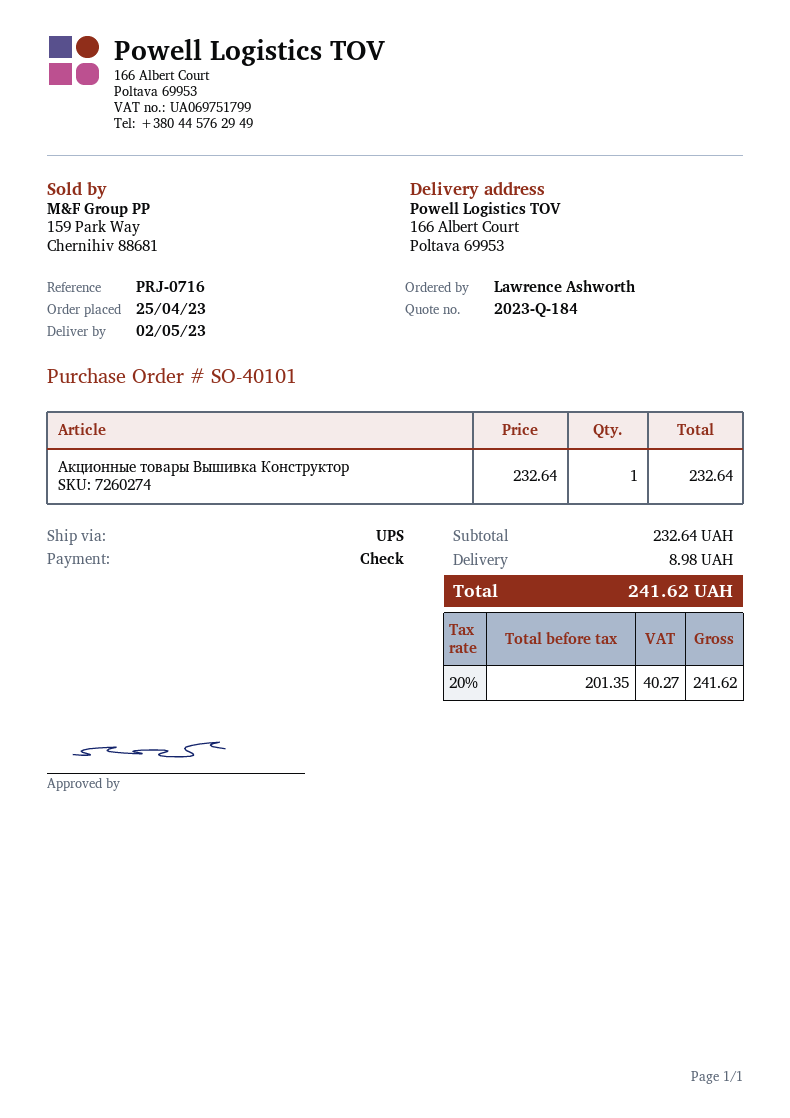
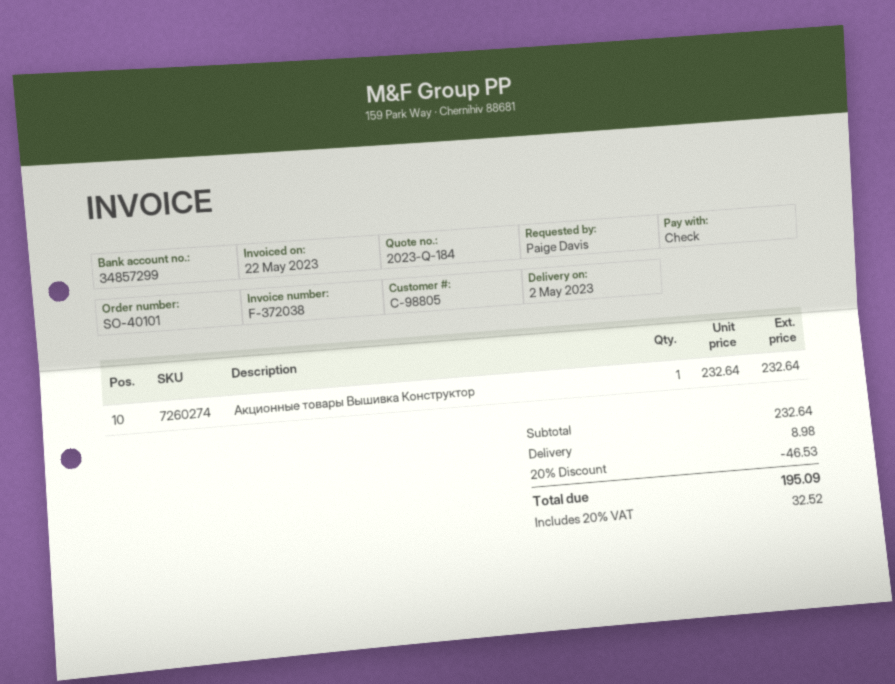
ordered by: Lawrence Ashworth -> Paige Davis
discount: none -> 20% = 46.53
tax: 20% = 40.27 -> 20% = 32.52
total: 241.62 -> 195.09

